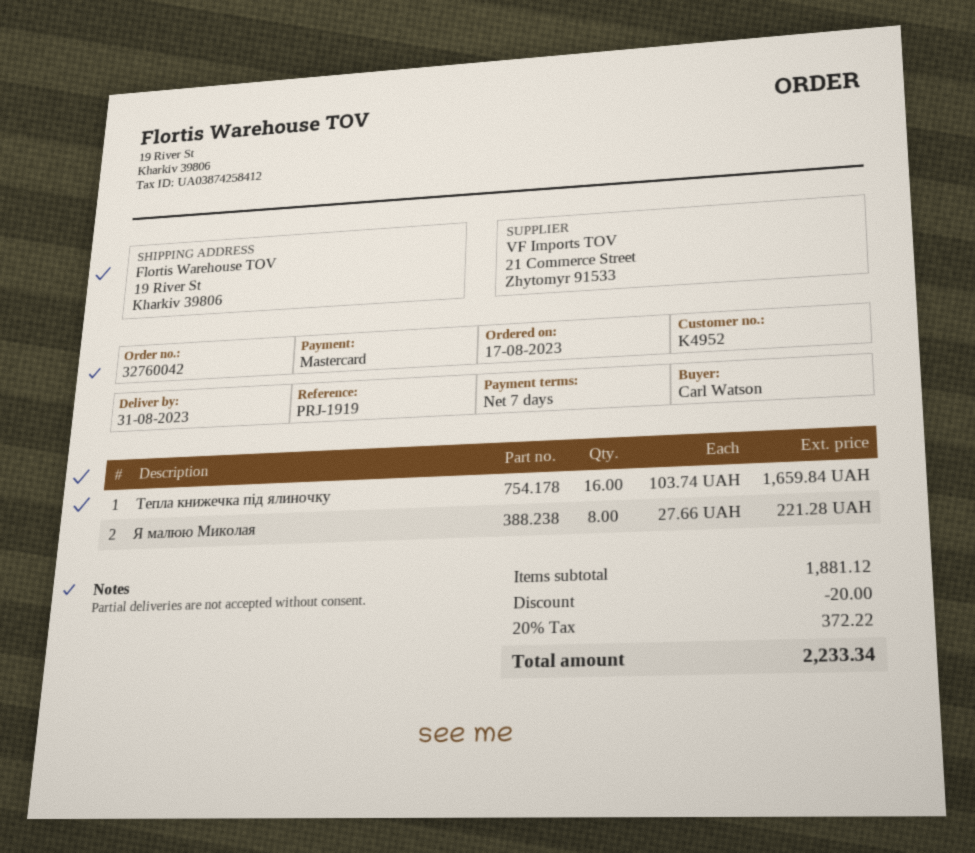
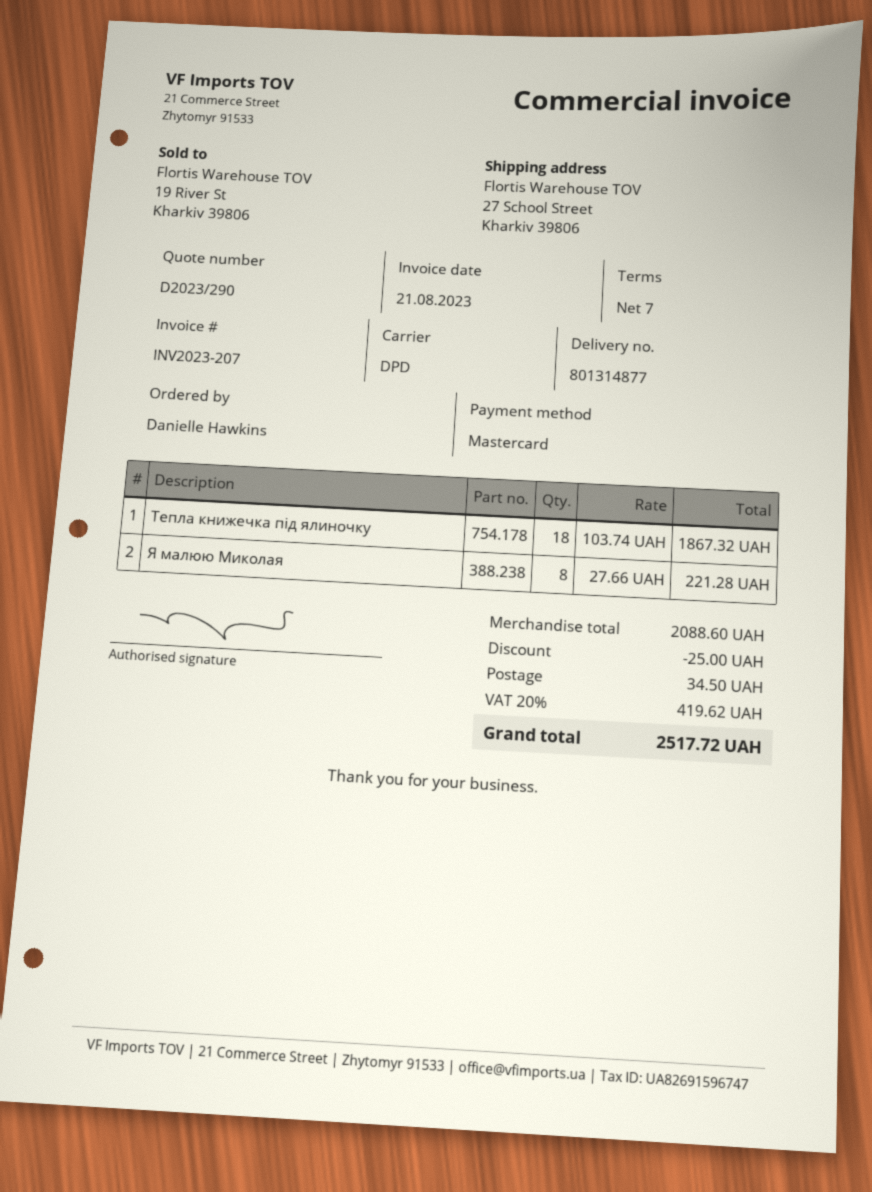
ordered by: Carl Watson -> Danielle Hawkins
ship to: 19 River St, Kharkiv 39806 -> 27 School Street, Kharkiv 39806
Тепла книжечка під ялиночку: 16 x 103.74 = 1659.84 -> 18 x 103.74 = 1867.32
subtotal: 1881.12 -> 2088.60
discount: 20.00 -> 25.00
shipping: none -> 34.50
tax: 20% = 372.22 -> 20% = 419.62
total: 2233.34 -> 2517.72

